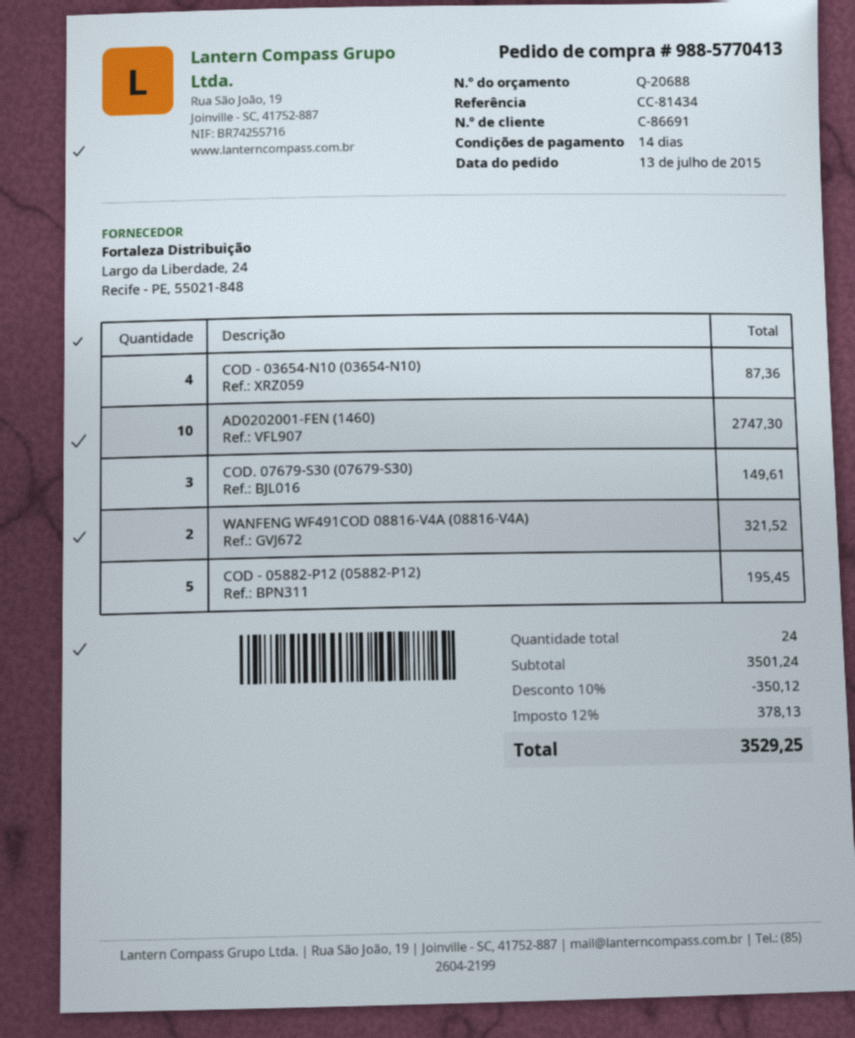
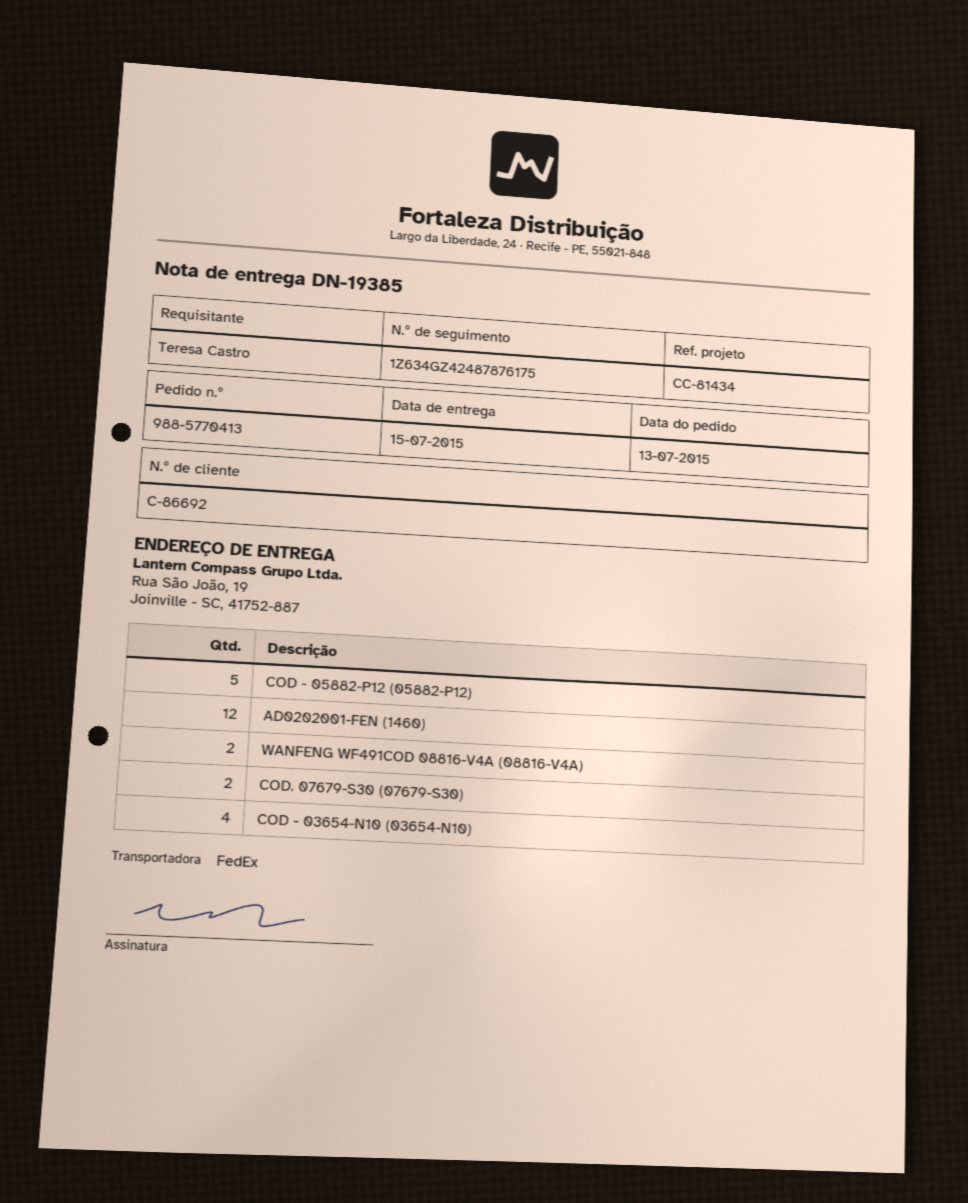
customer number: C-86691 -> C-86692
AD0202001-FEN (1460): 10 -> 12
COD. 07679-S30 (07679-S30): 3 -> 2

